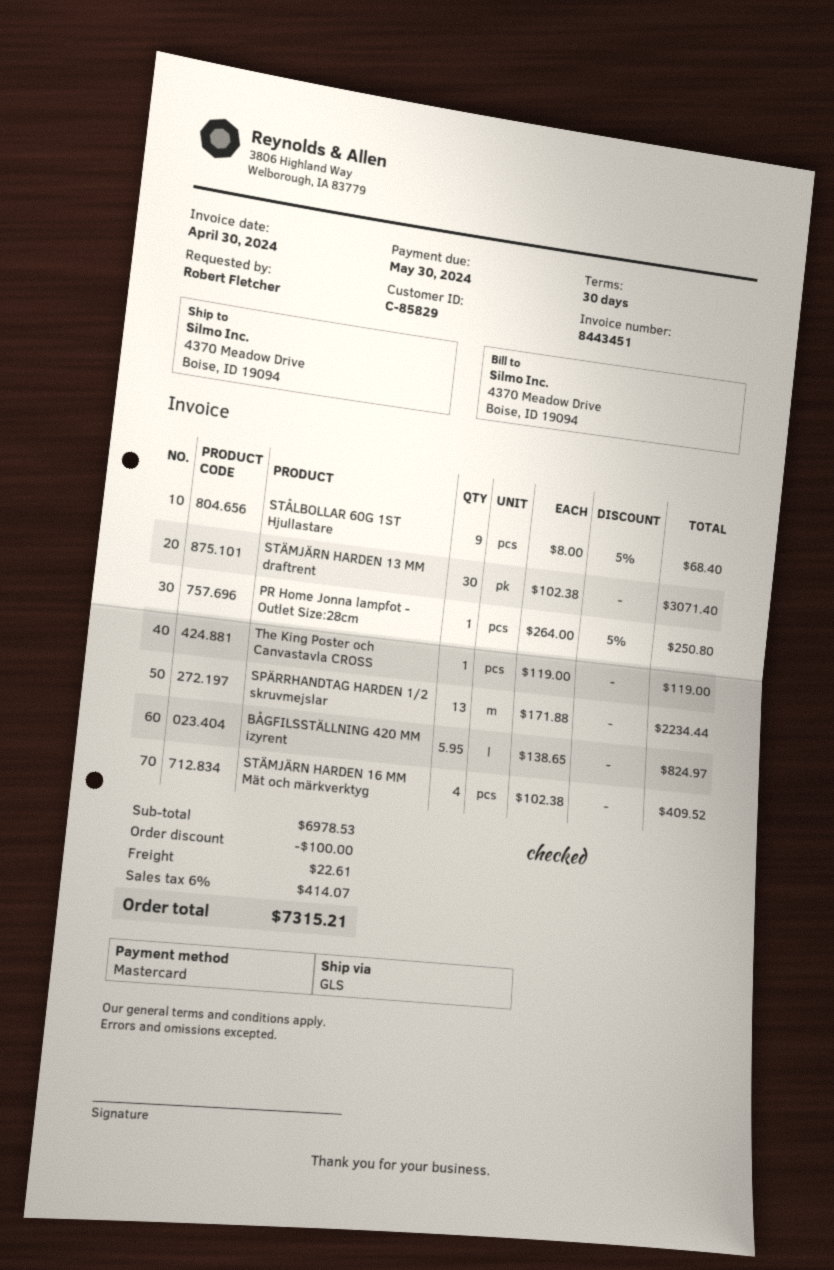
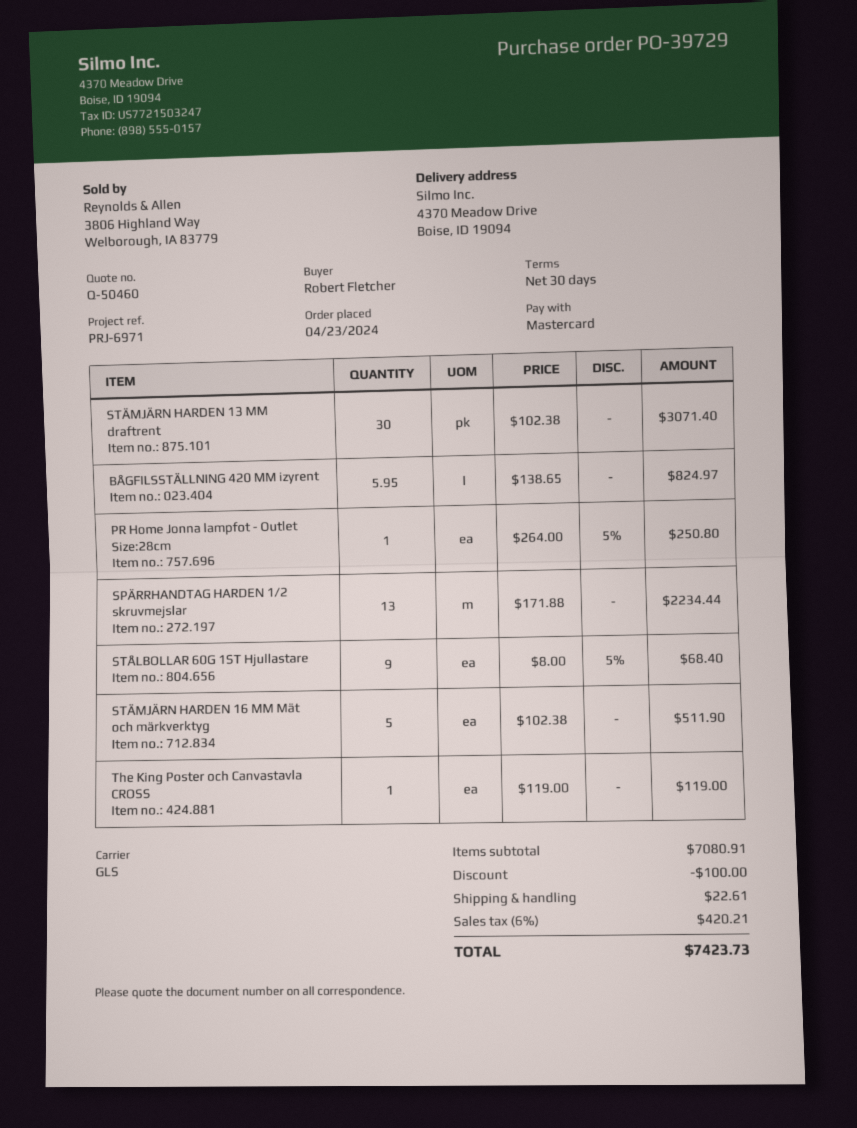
STÄMJÄRN HARDEN 16 MM Mät och märkverktyg: 4 x 102.38 = 409.52 -> 5 x 102.38 = 511.90
subtotal: 6978.53 -> 7080.91
tax: 6% = 414.07 -> 6% = 420.21
total: 7315.21 -> 7423.73

